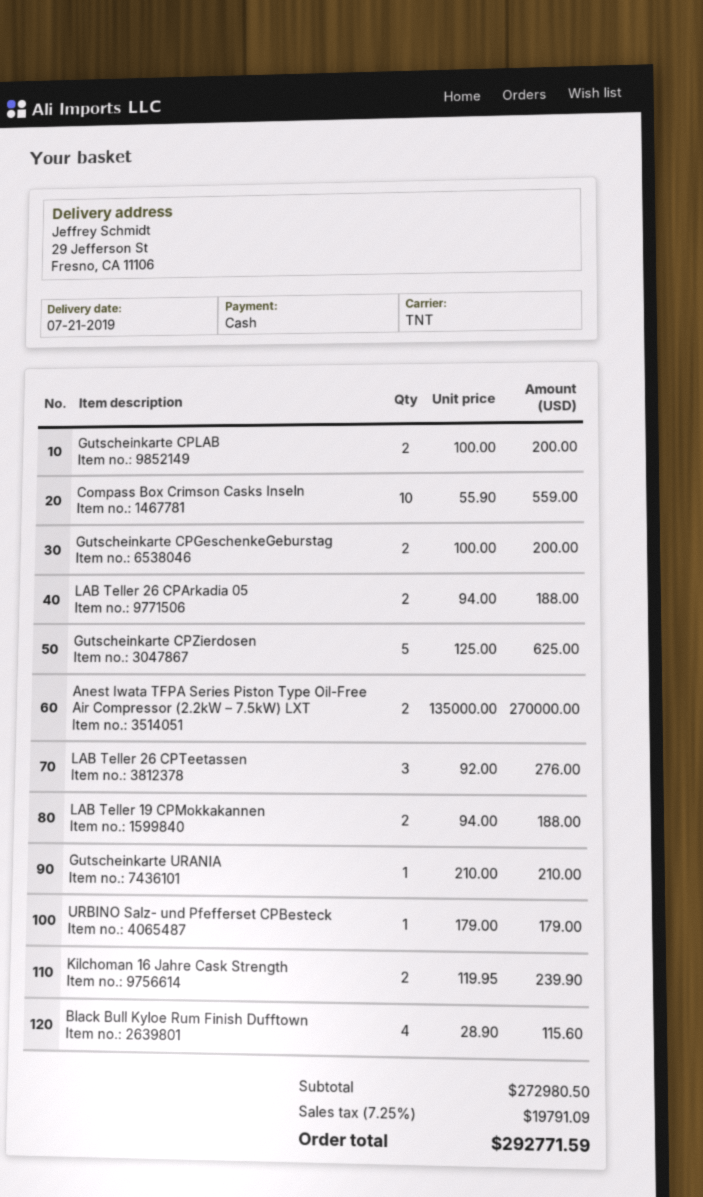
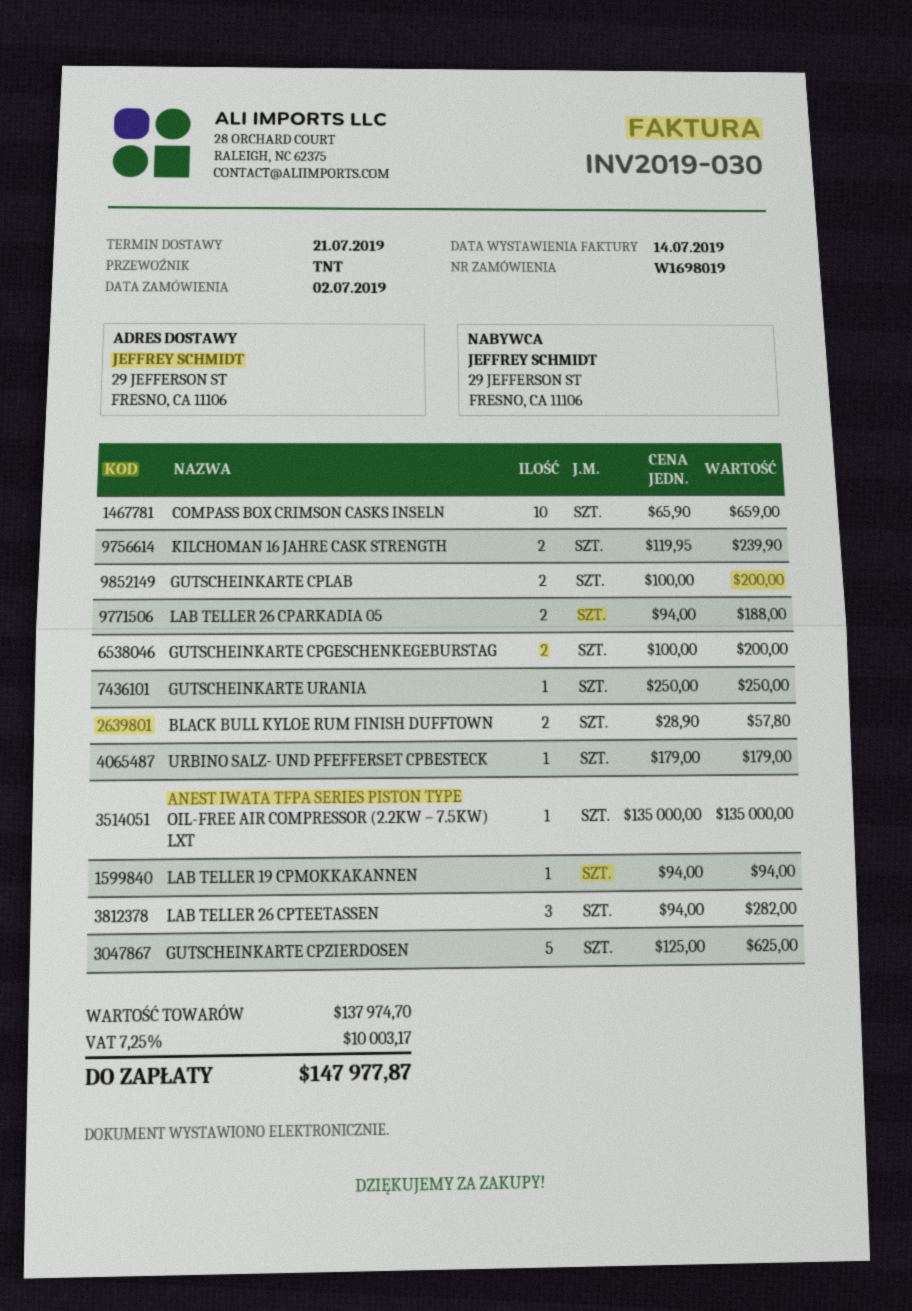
Compass Box Crimson Casks Inseln: 10 x 55.90 = 559.00 -> 10 x 65.90 = 659.00
Anest Iwata TFPA Series Piston Type Oil-Free Air Compressor (2.2kW – 7.5kW) LXT: 2 x 135000.00 = 270000.00 -> 1 x 135000.00 = 135000.00
LAB Teller 26 CPTeetassen: 3 x 92.00 = 276.00 -> 3 x 94.00 = 282.00
LAB Teller 19 CPMokkakannen: 2 x 94.00 = 188.00 -> 1 x 94.00 = 94.00
Gutscheinkarte URANIA: 1 x 210.00 = 210.00 -> 1 x 250.00 = 250.00
Black Bull Kyloe Rum Finish Dufftown: 4 x 28.90 = 115.60 -> 2 x 28.90 = 57.80
subtotal: 272980.50 -> 137974.70
tax: 7.25% = 19791.09 -> 7.25% = 10003.17
total: 292771.59 -> 147977.87

